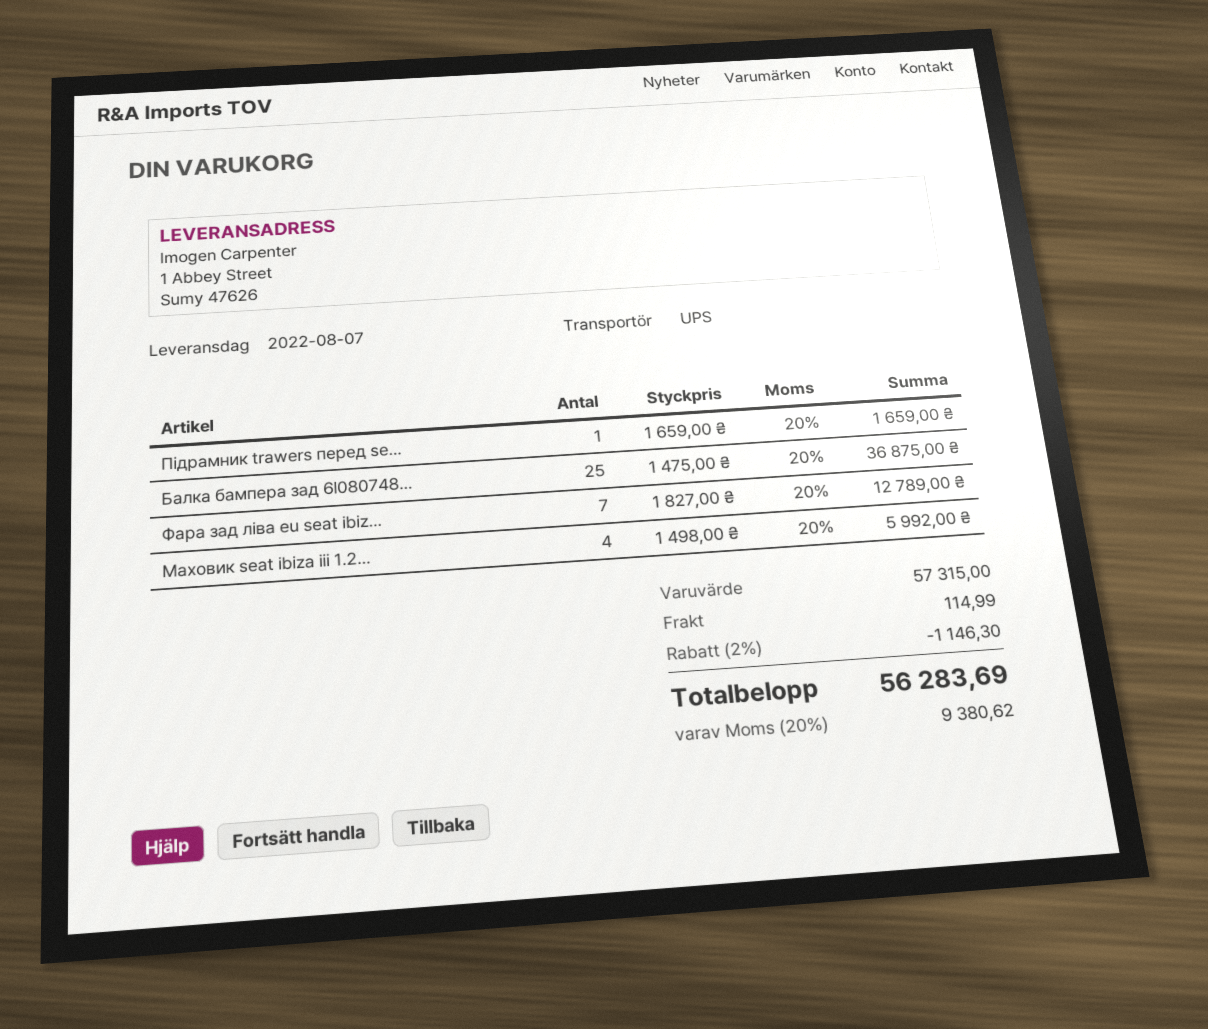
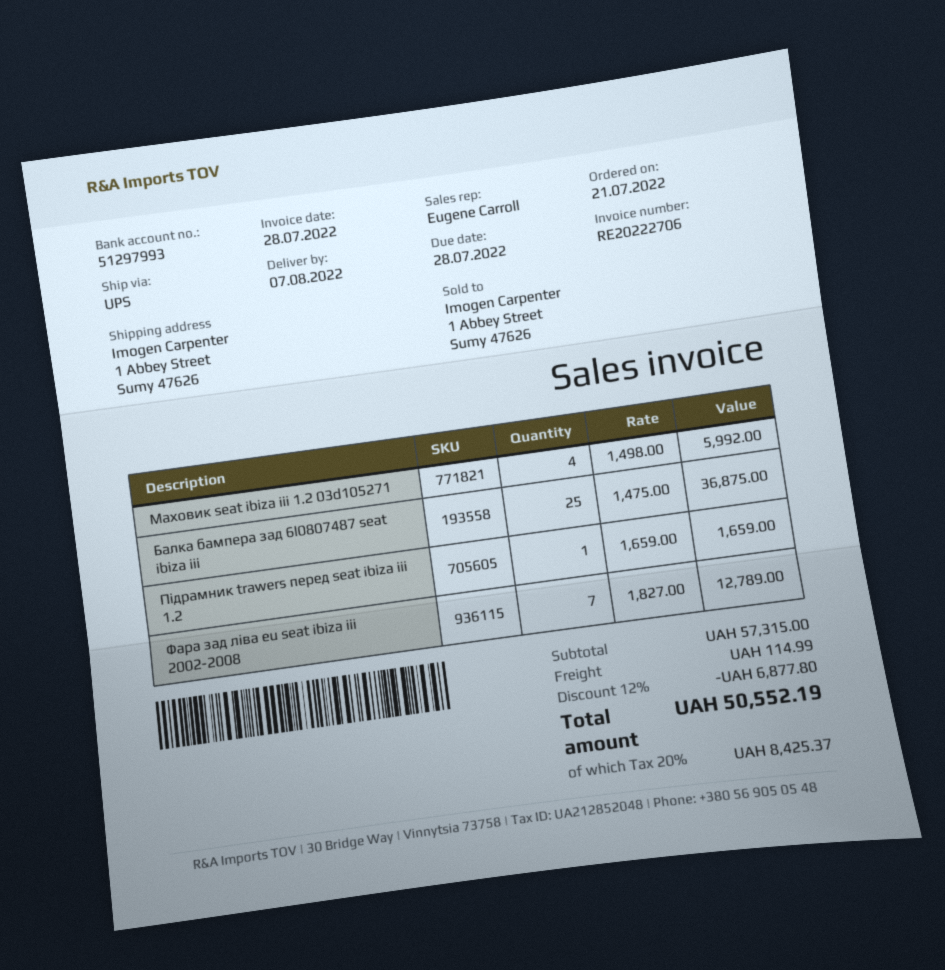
discount: 2% = 1146.30 -> 12% = 6877.80
tax: 20% = 9380.62 -> 20% = 8425.37
total: 56283.69 -> 50552.19

